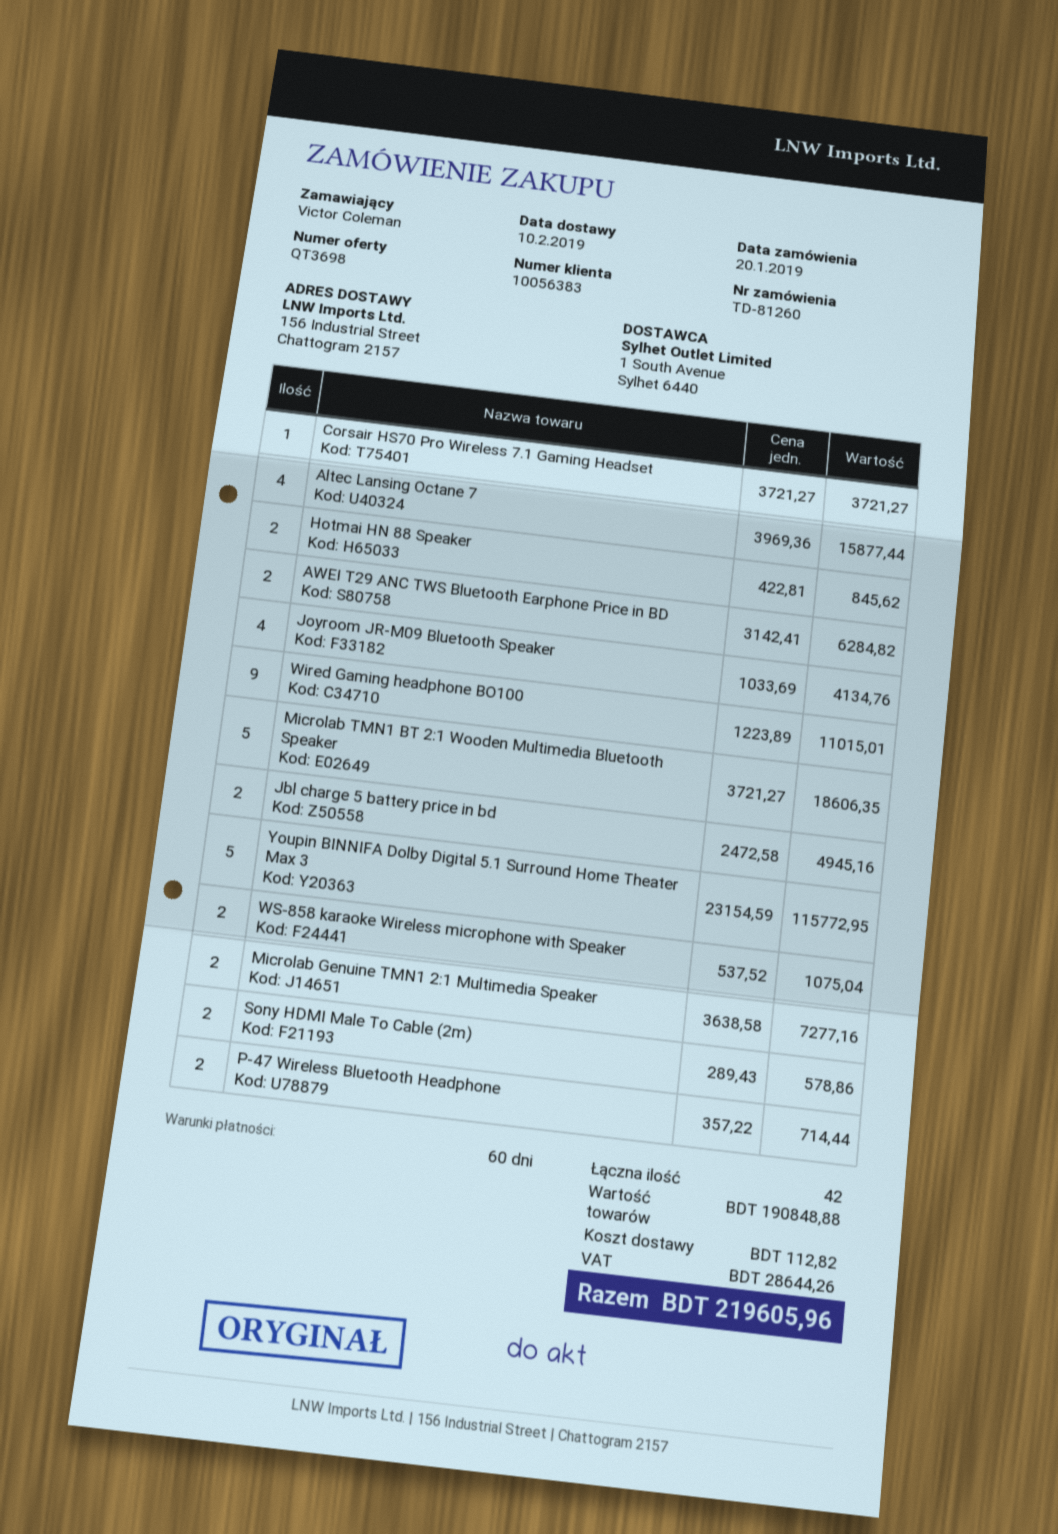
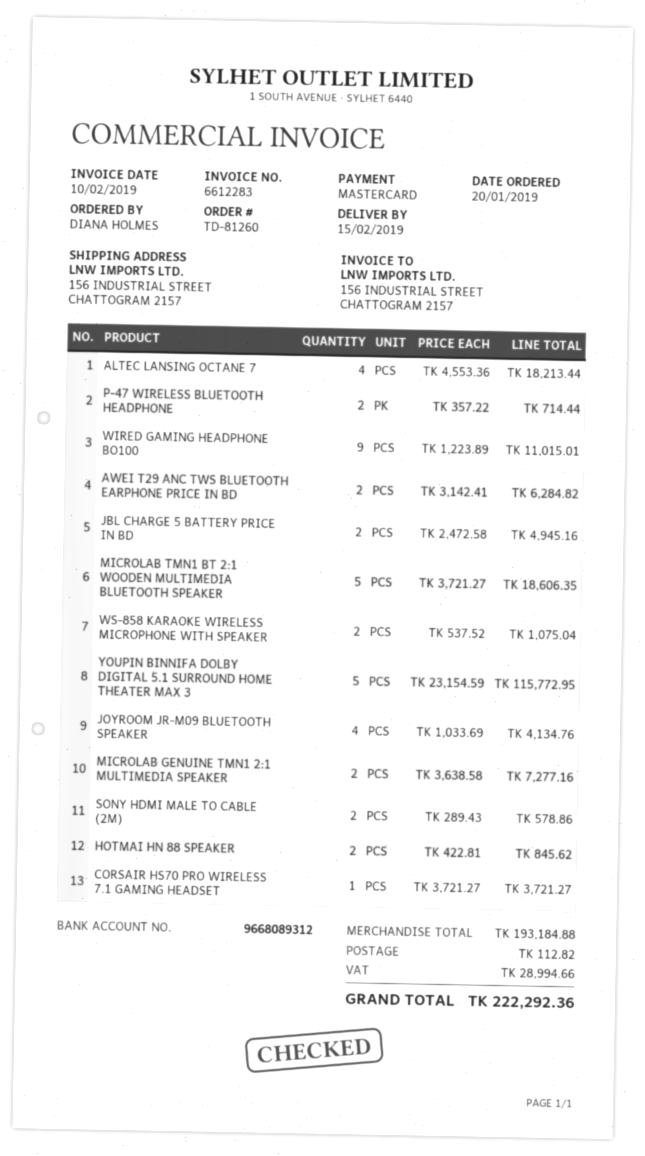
delivery date: 2019-02-10 -> 2019-02-15
ordered by: Victor Coleman -> DIANA HOLMES
Altec Lansing Octane 7: 4 x 3969.36 = 15877.44 -> 4 x 4553.36 = 18213.44
subtotal: 190848.88 -> 193184.88
tax: 28644.26 -> 28994.66
total: 219605.96 -> 222292.36

